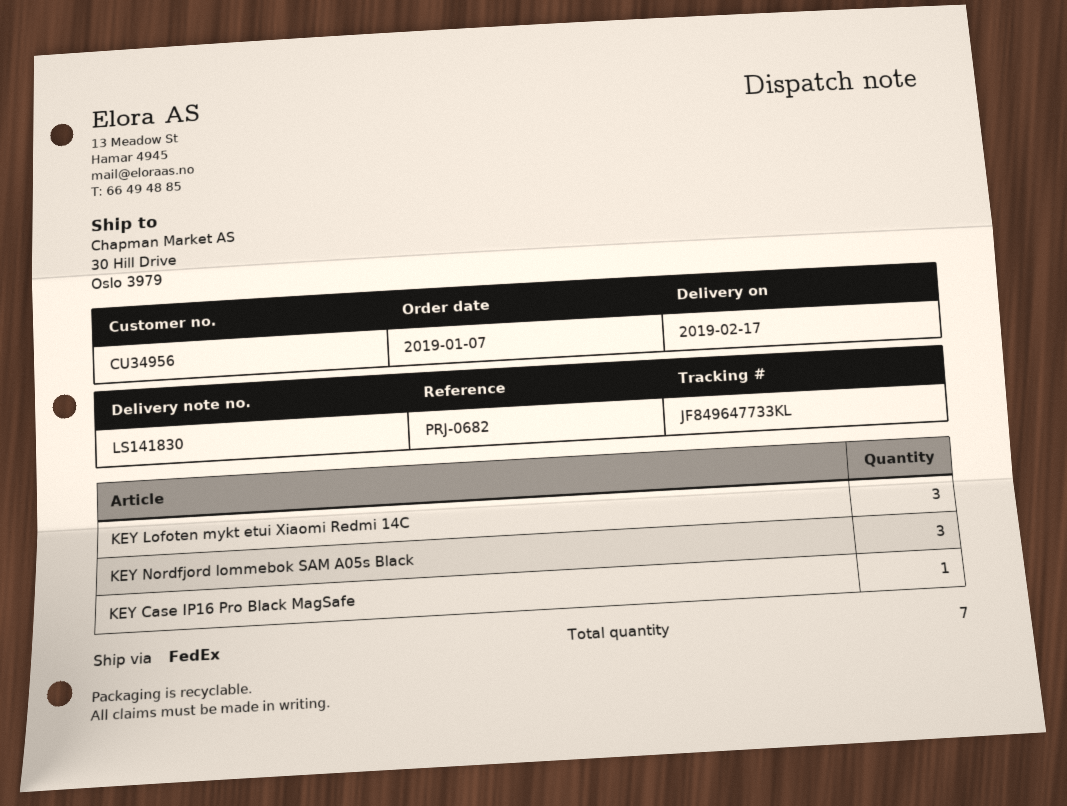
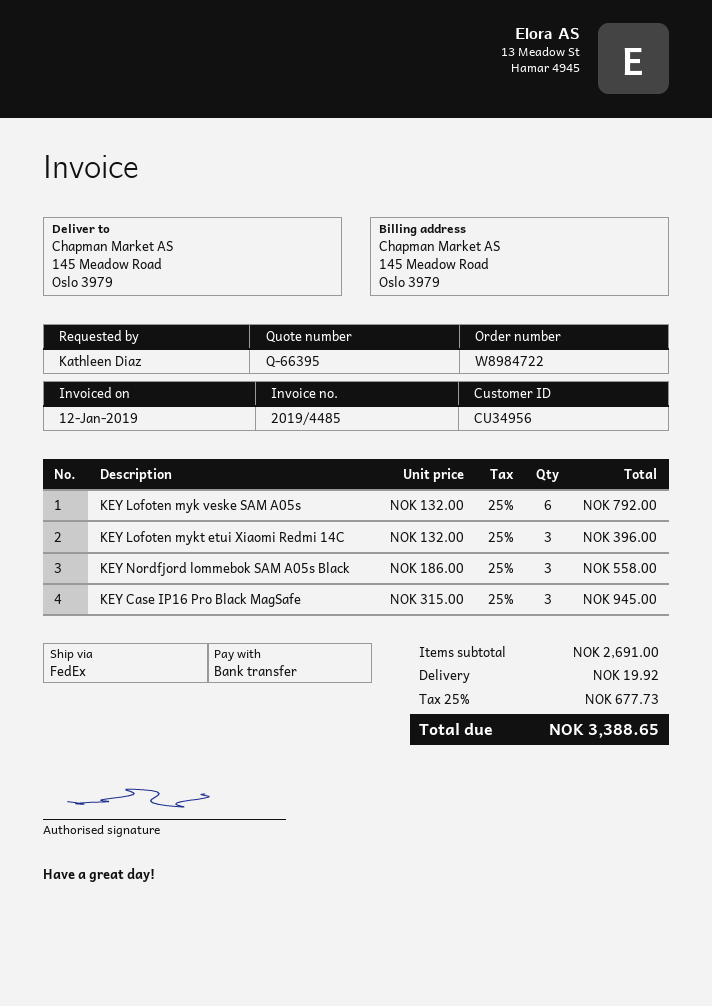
ship to: 30 Hill Drive, Oslo 3979 -> 145 Meadow Road, Oslo 3979
KEY Case IP16 Pro Black MagSafe: 1 -> 3
KEY Lofoten myk veske SAM A05s: none -> 6

